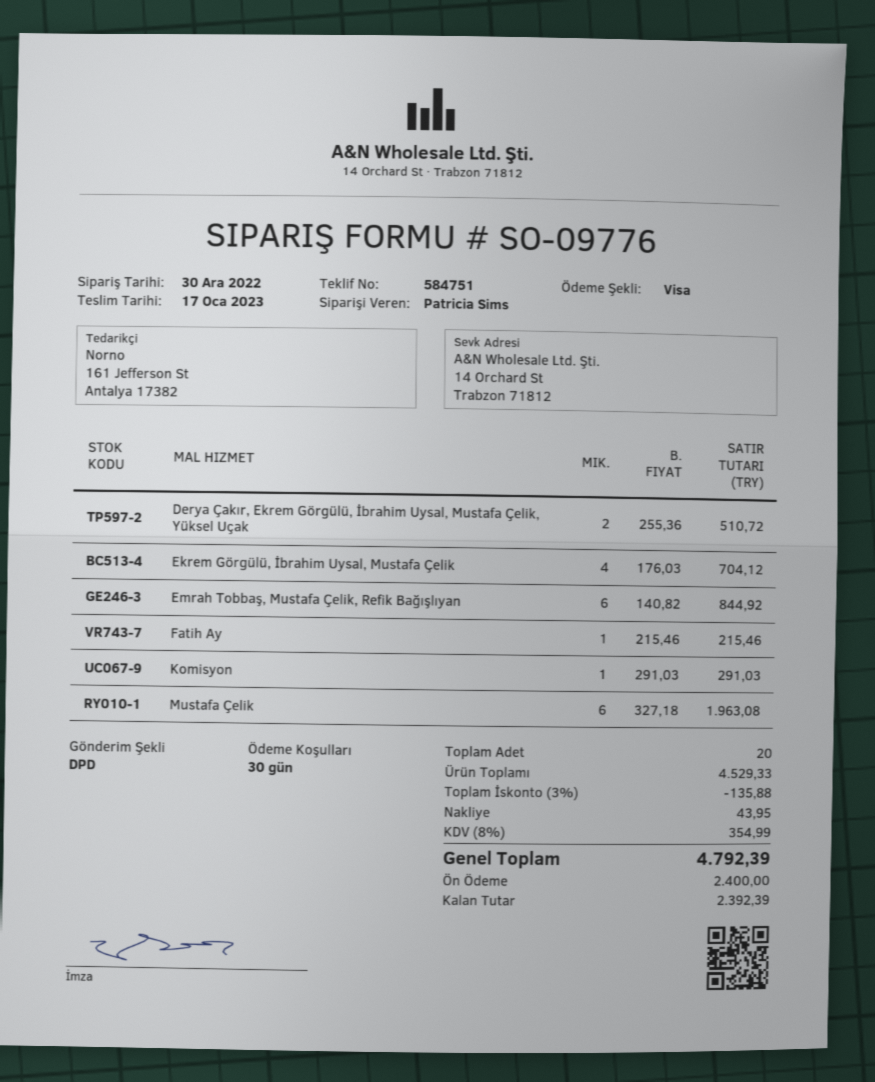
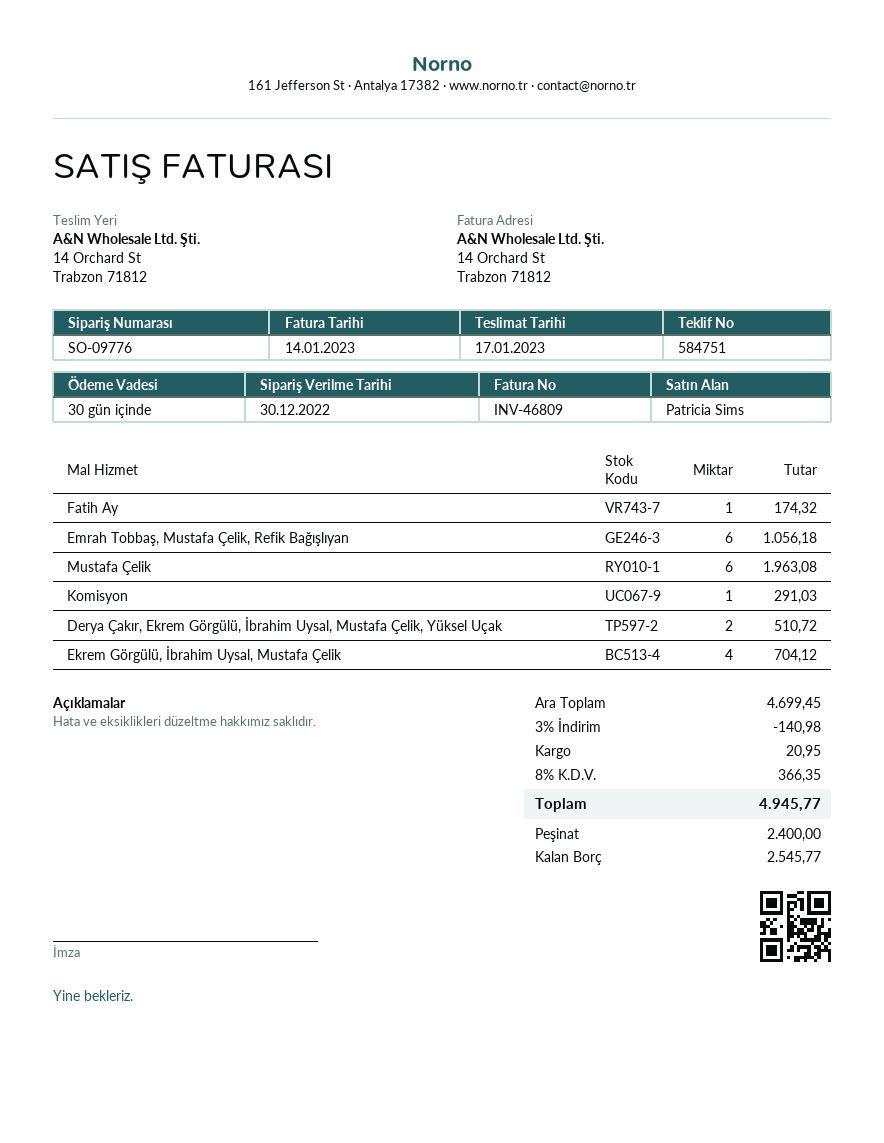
Emrah Tobbaş, Mustafa Çelik, Refik Bağışlıyan: 6 for 844.92 -> 6 for 1056.18
Fatih Ay: 1 for 215.46 -> 1 for 174.32
subtotal: 4529.33 -> 4699.45
discount: 3% = 135.88 -> 3% = 140.98
shipping: 43.95 -> 20.95
tax: 8% = 354.99 -> 8% = 366.35
total: 4792.39 -> 4945.77
balance: 2392.39 -> 2545.77

